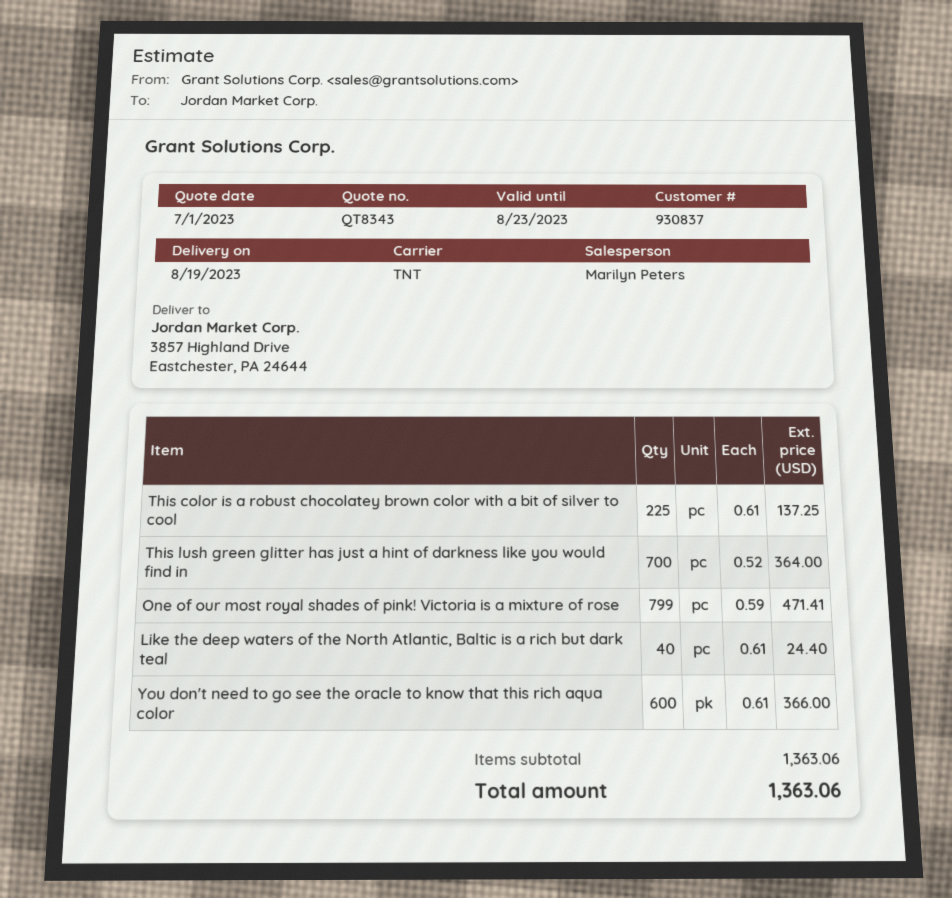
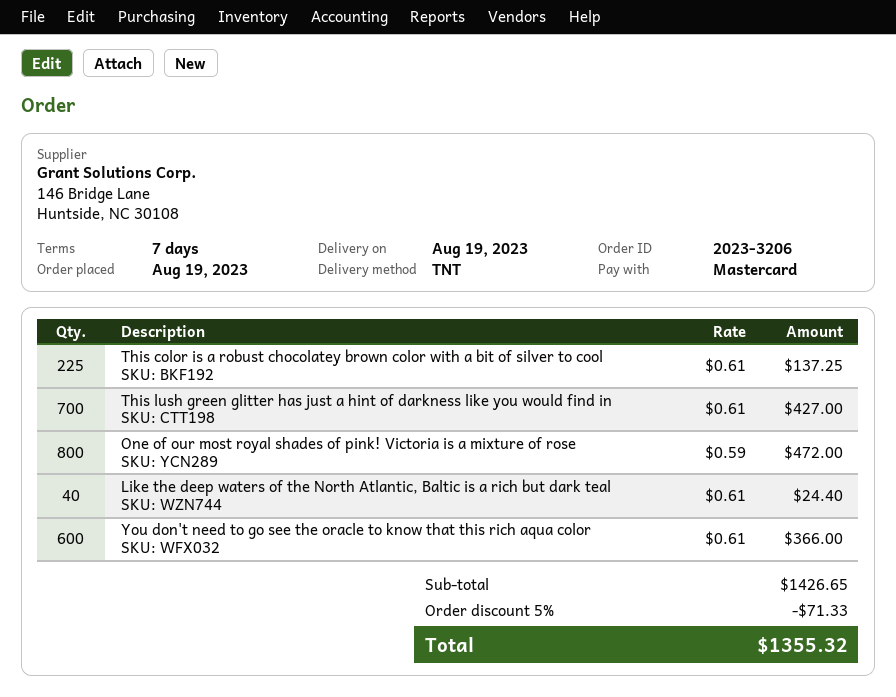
This lush green glitter has just a hint of darkness like you would find in: 700 x 0.52 = 364.00 -> 700 x 0.61 = 427.00
One of our most royal shades of pink! Victoria is a mixture of rose: 799 x 0.59 = 471.41 -> 800 x 0.59 = 472.00
subtotal: 1363.06 -> 1426.65
discount: none -> 5% = 71.33
total: 1363.06 -> 1355.32

